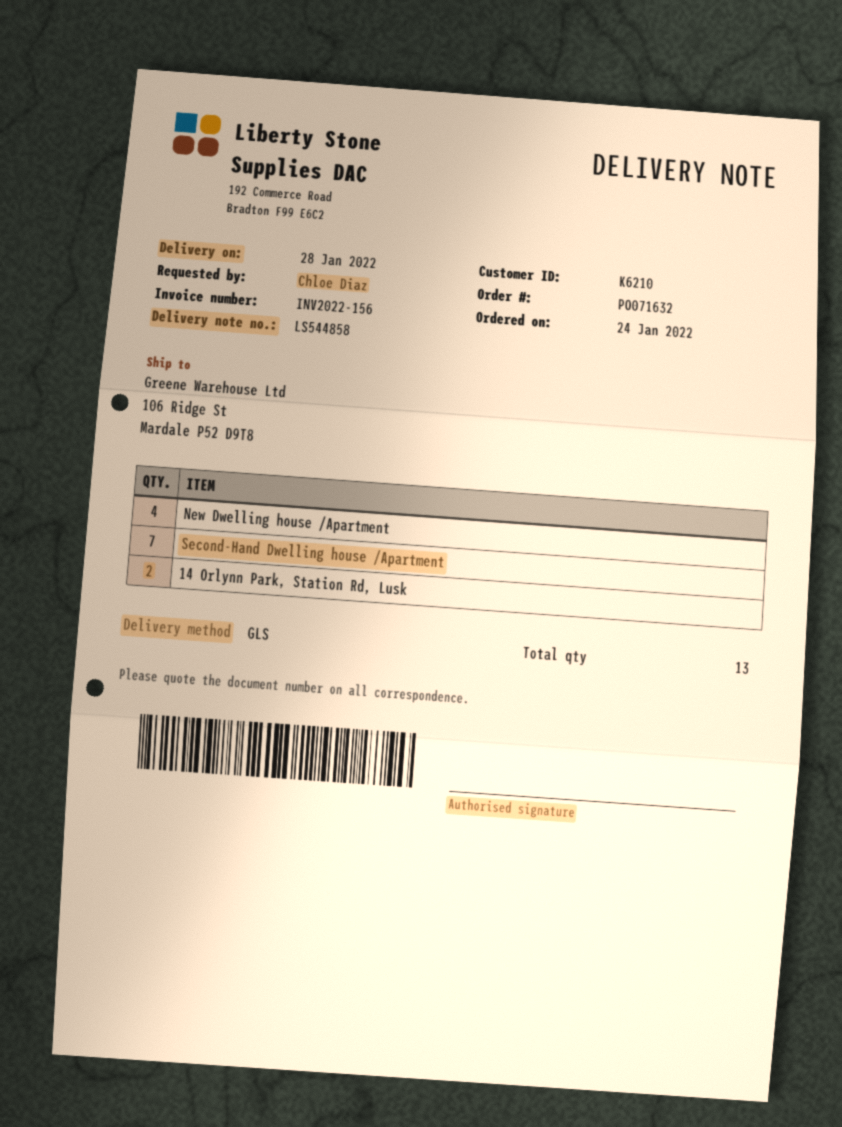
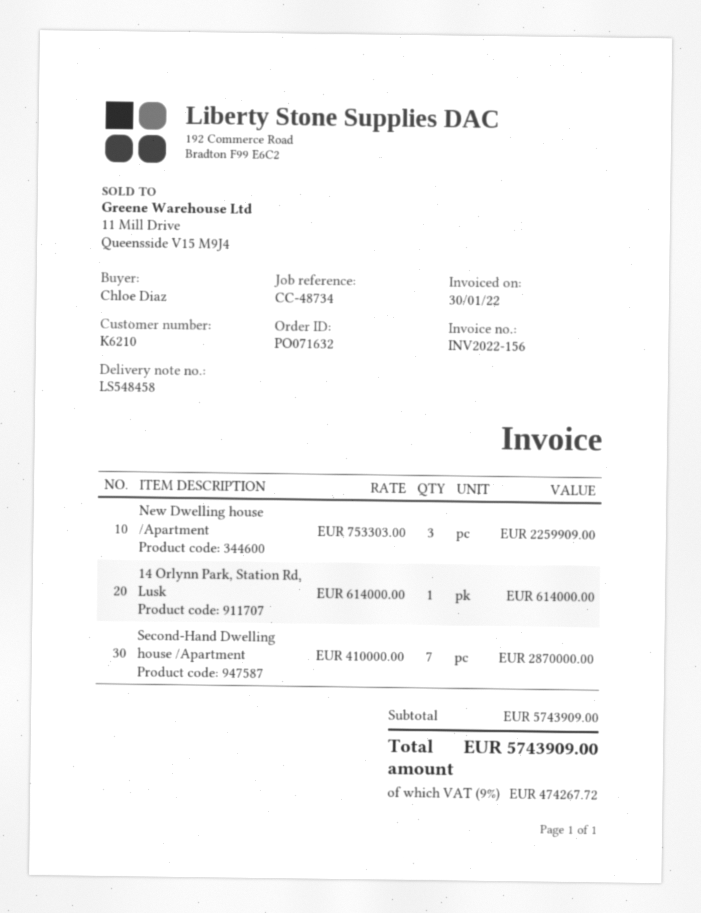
delivery note number: LS544858 -> LS548458
New Dwelling house /Apartment: 4 -> 3
14 Orlynn Park, Station Rd, Lusk: 2 -> 1

